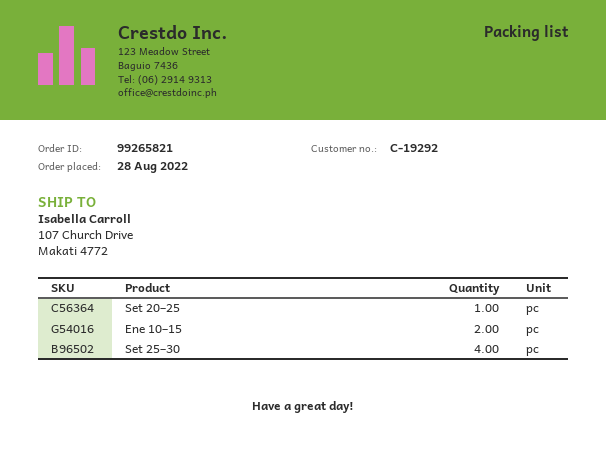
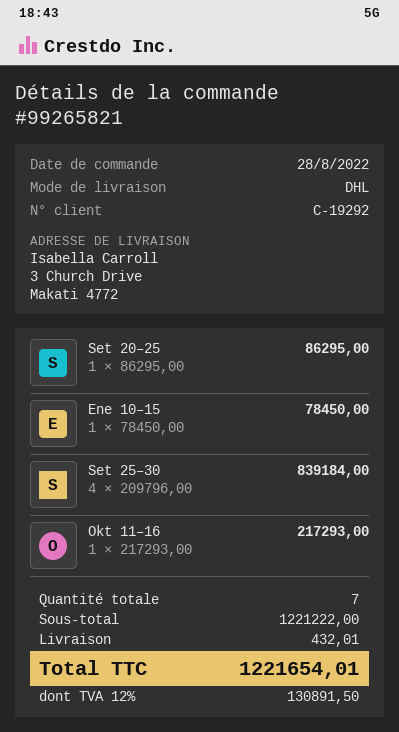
ship to: 107 Church Drive, Makati 4772 -> 3 Church Drive, Makati 4772
Ene 10–15: 2 -> 1
Okt 11–16: none -> 1

